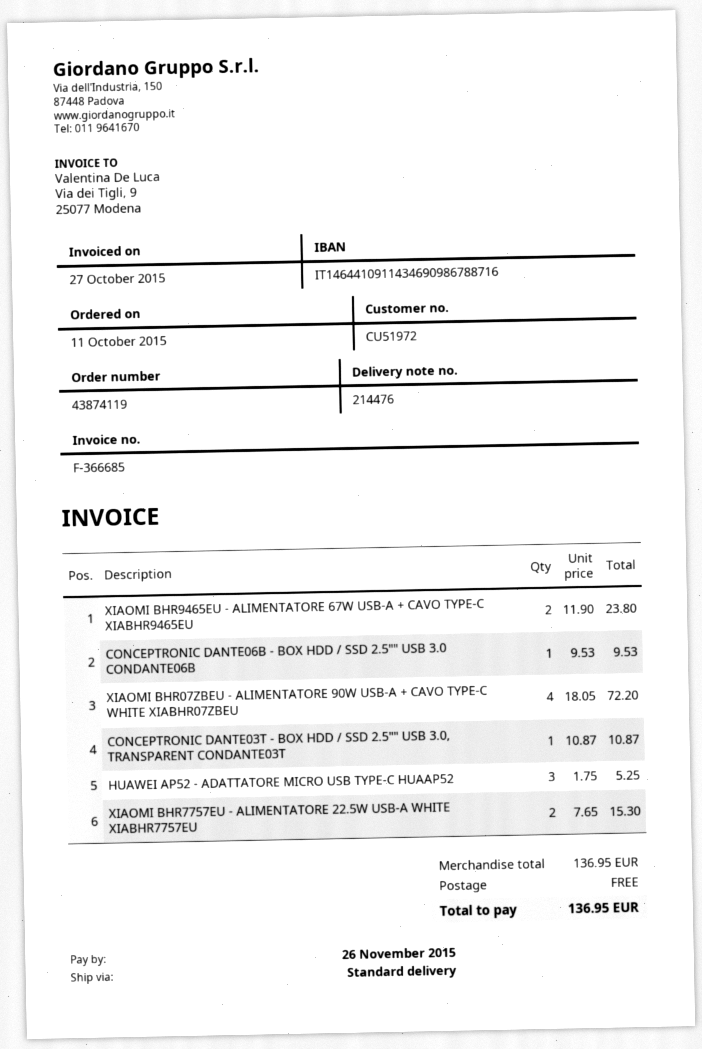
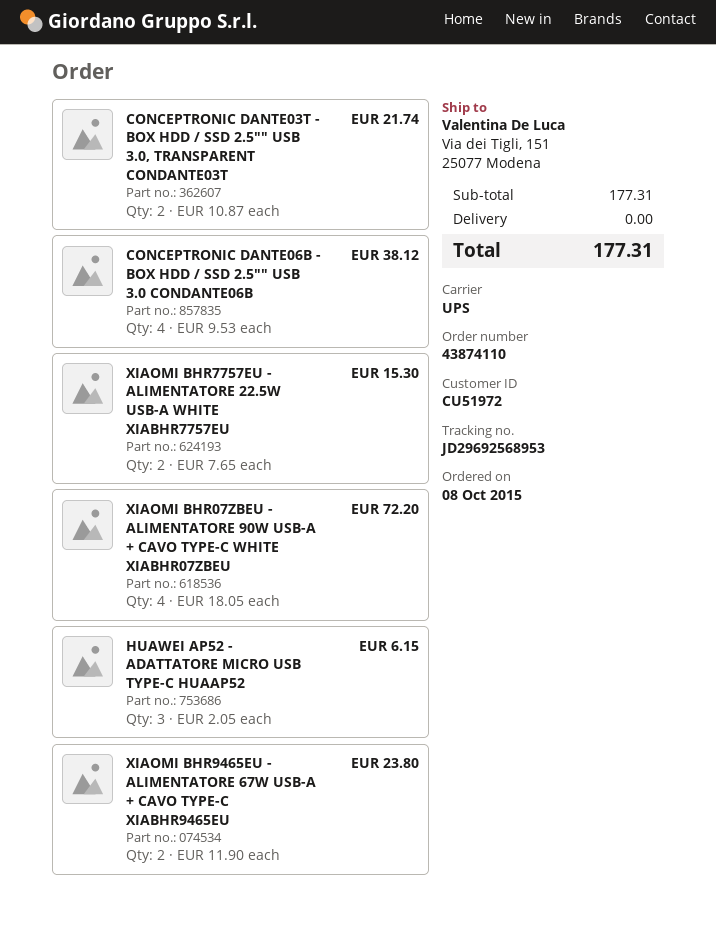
order number: 43874119 -> 43874110
order date: 2015-10-11 -> 2015-10-08
shipping method: standard -> UPS
CONCEPTRONIC DANTE06B - BOX HDD / SSD 2.5"" USB 3.0 CONDANTE06B: 1 x 9.53 = 9.53 -> 4 x 9.53 = 38.12
CONCEPTRONIC DANTE03T - BOX HDD / SSD 2.5"" USB 3.0, TRANSPARENT CONDANTE03T: 1 x 10.87 = 10.87 -> 2 x 10.87 = 21.74
HUAWEI AP52 - ADATTATORE MICRO USB TYPE-C HUAAP52: 3 x 1.75 = 5.25 -> 3 x 2.05 = 6.15
subtotal: 136.95 -> 177.31
total: 136.95 -> 177.31

